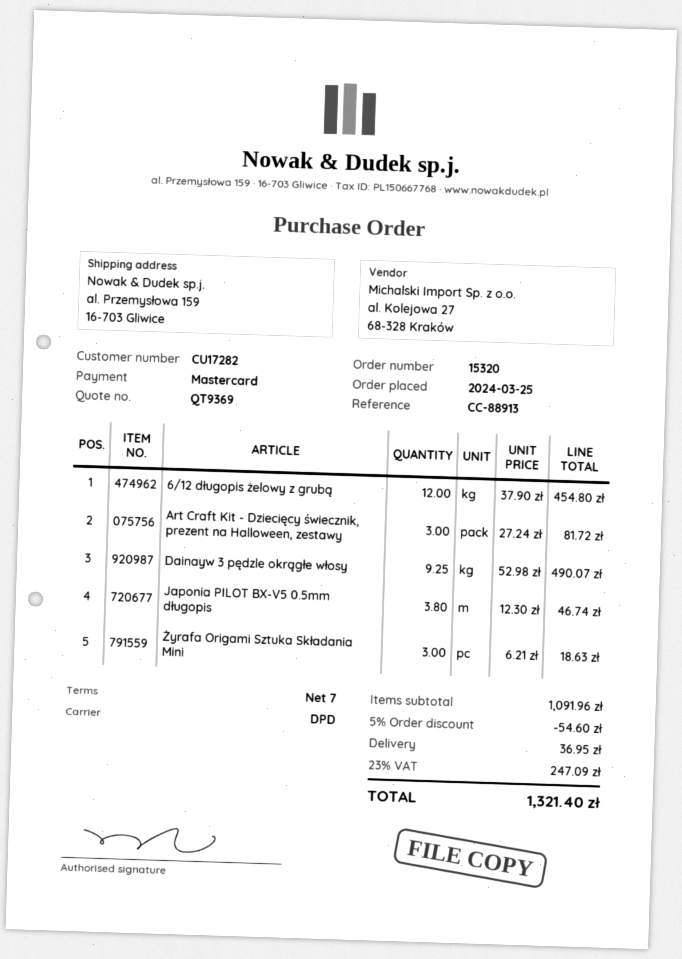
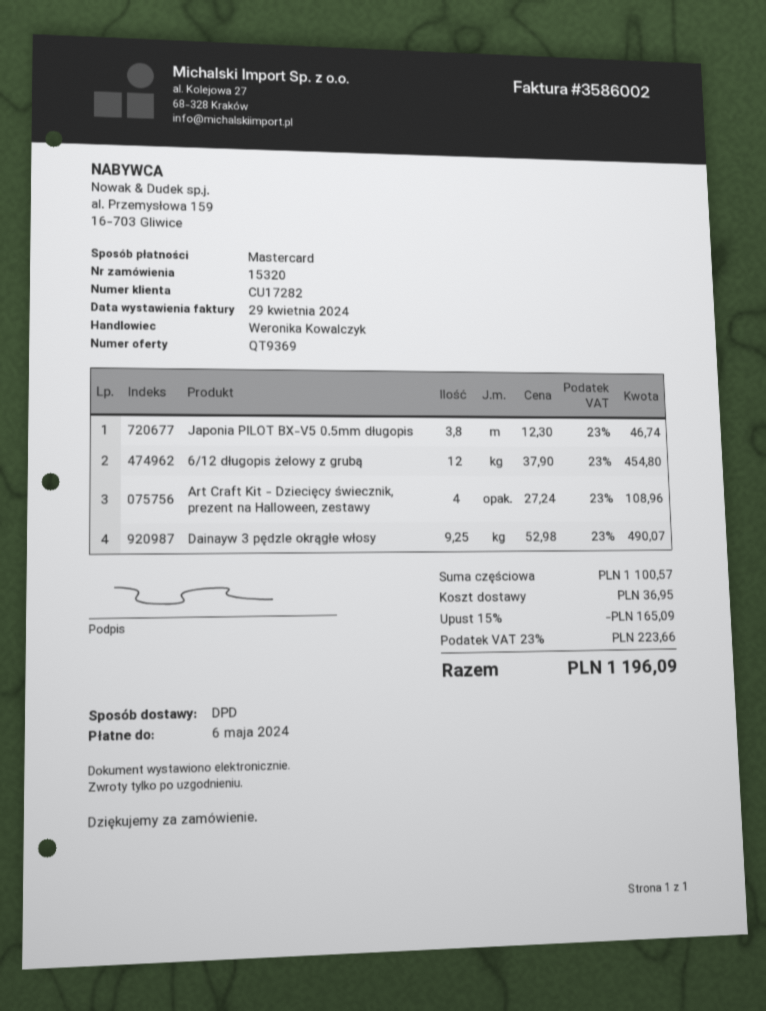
Art Craft Kit - Dziecięcy świecznik, prezent na Halloween, zestawy: 3 x 27.24 = 81.72 -> 4 x 27.24 = 108.96
Żyrafa Origami Sztuka Składania Mini: 3 x 6.21 = 18.63 -> none
subtotal: 1091.96 -> 1100.57
discount: 5% = 54.60 -> 15% = 165.09
tax: 23% = 247.09 -> 23% = 223.66
total: 1321.40 -> 1196.09

